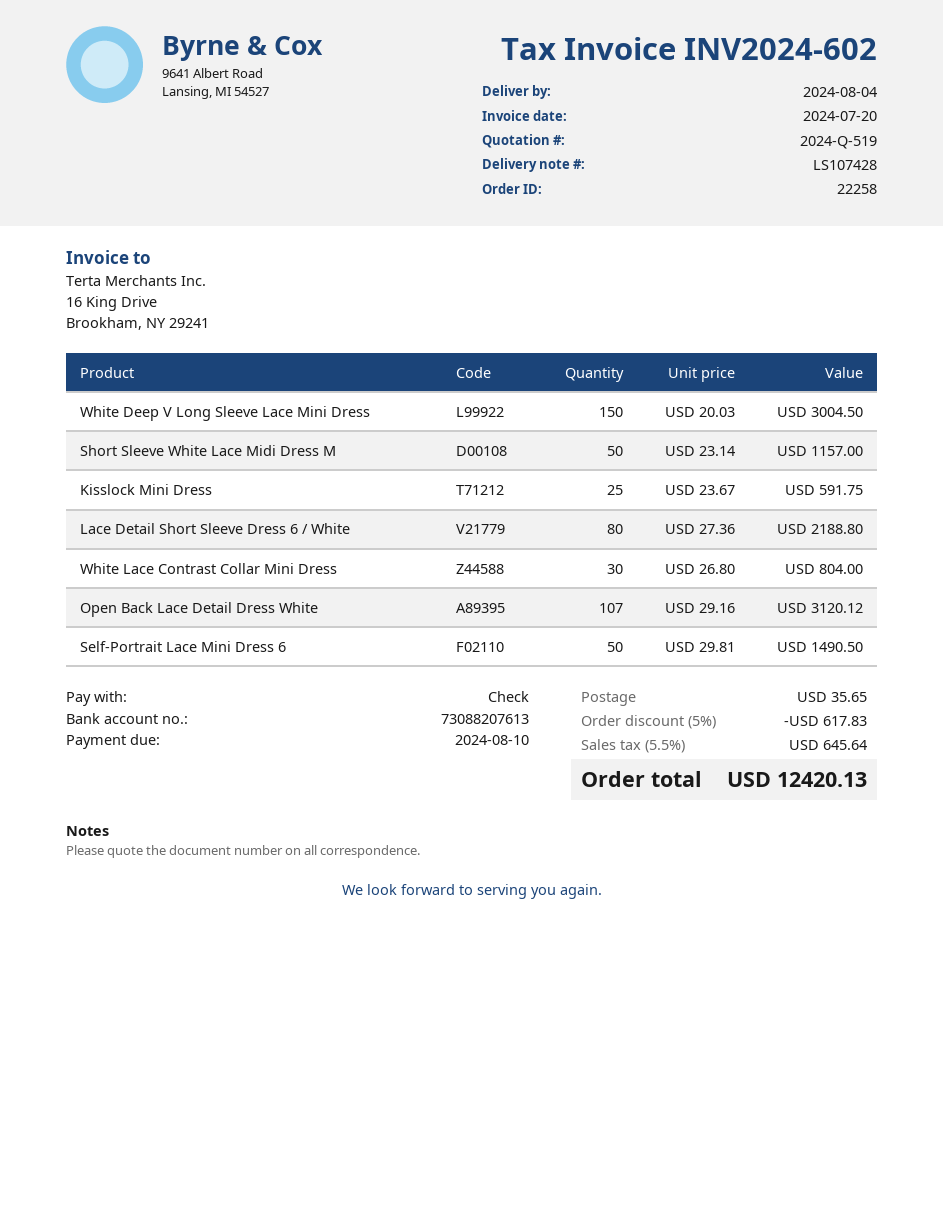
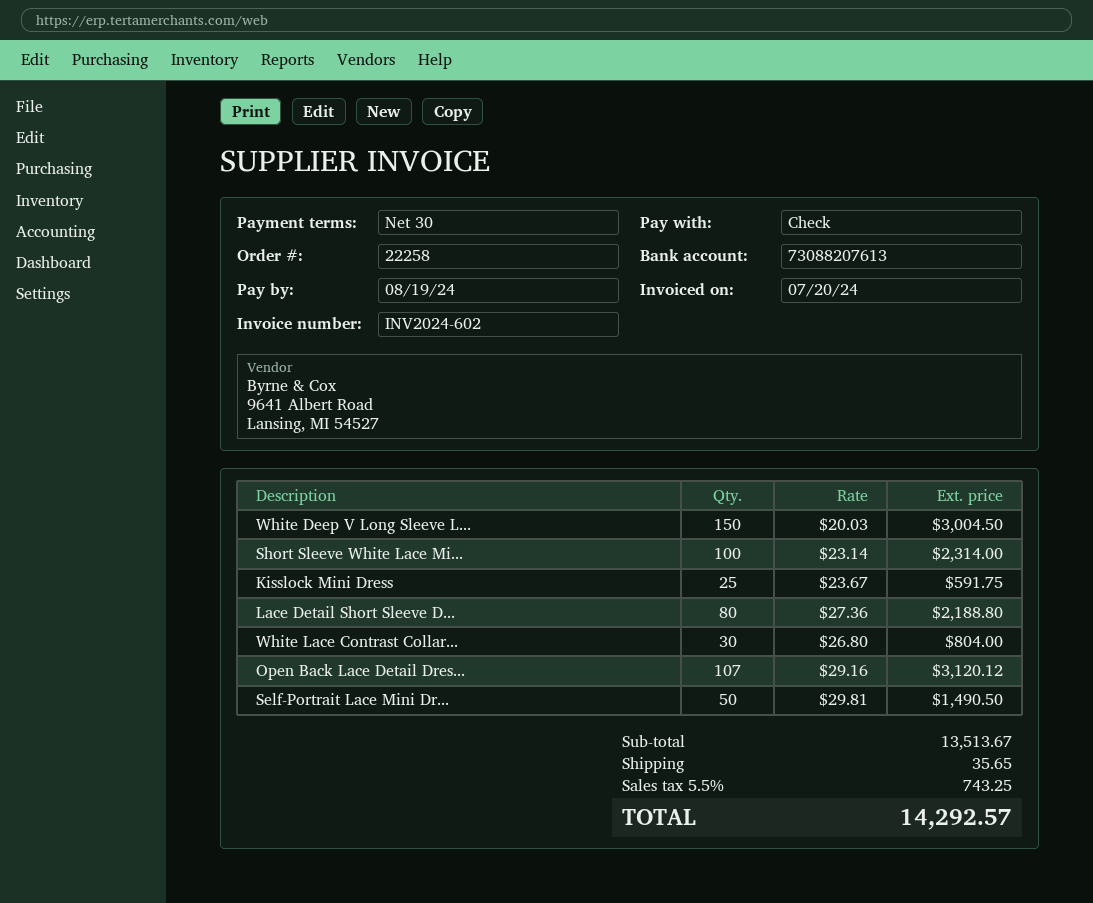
due date: 2024-08-10 -> 2024-08-19
Short Sleeve White Lace Midi Dress M: 50 x 23.14 = 1157.00 -> 100 x 23.14 = 2314.00
discount: 5% = 617.83 -> none
tax: 5.5% = 645.64 -> 5.5% = 743.25
total: 12420.13 -> 14292.57

